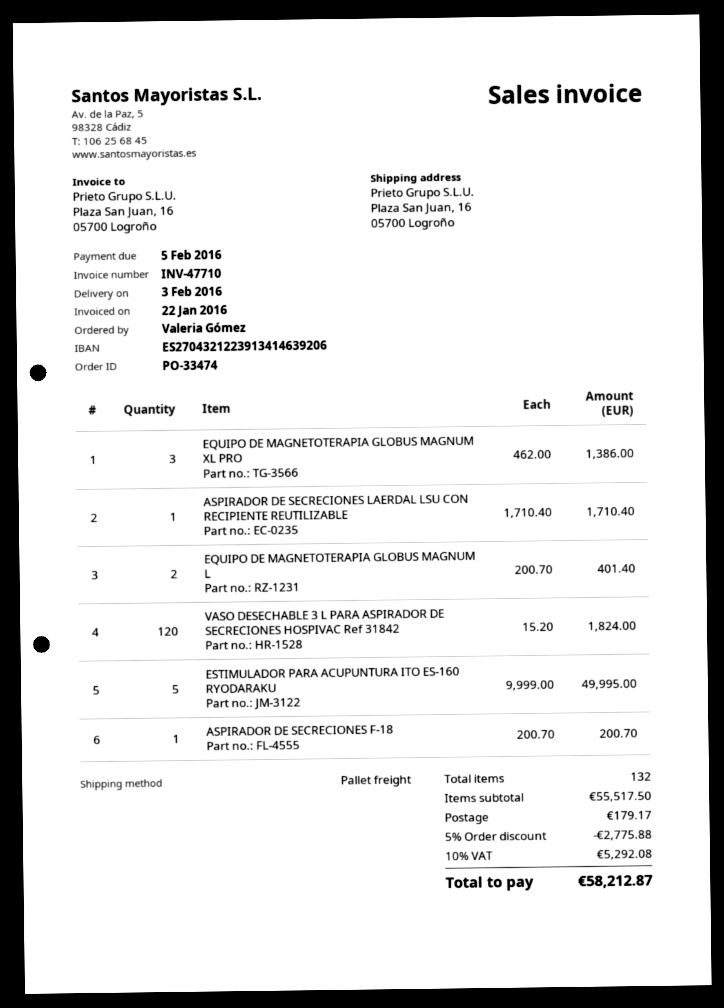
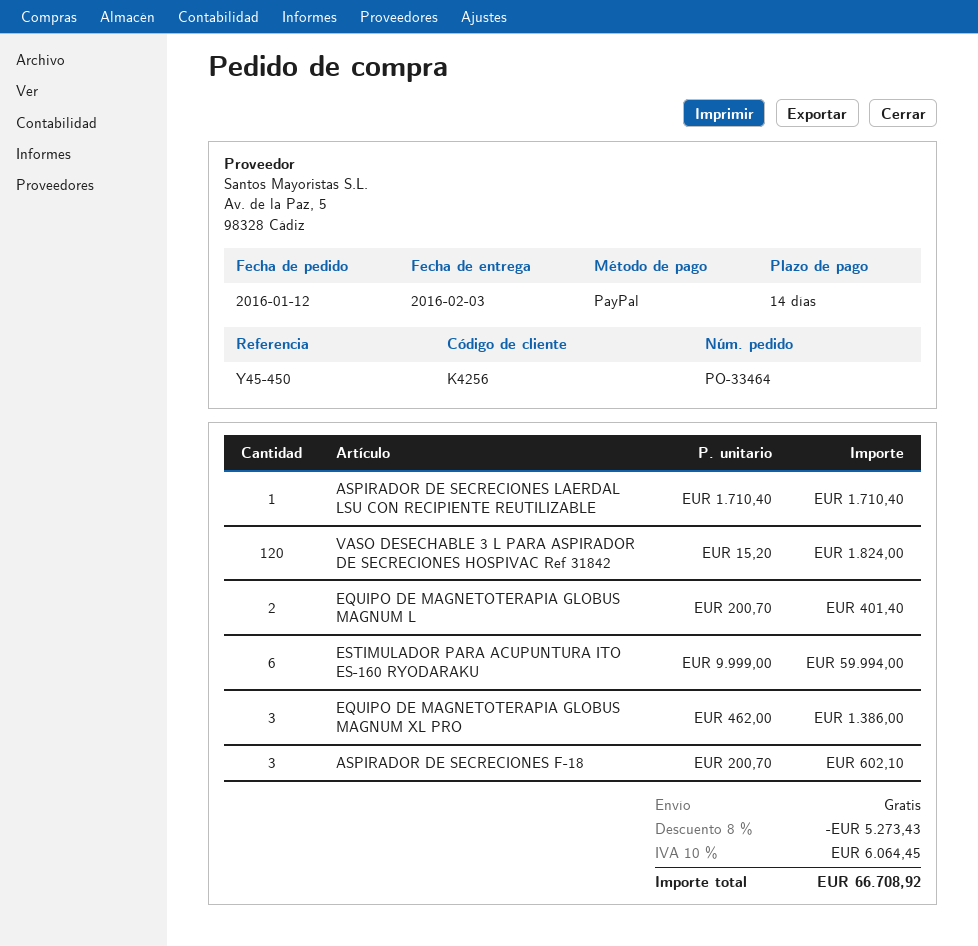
order number: PO-33474 -> PO-33464
ESTIMULADOR PARA ACUPUNTURA ITO ES-160 RYODARAKU: 5 x 9999.00 = 49995.00 -> 6 x 9999.00 = 59994.00
ASPIRADOR DE SECRECIONES F-18: 1 x 200.70 = 200.70 -> 3 x 200.70 = 602.10
discount: 5% = 2775.88 -> 8% = 5273.43
shipping: 179.17 -> 0.00
tax: 10% = 5292.08 -> 10% = 6064.45
total: 58212.87 -> 66708.92

